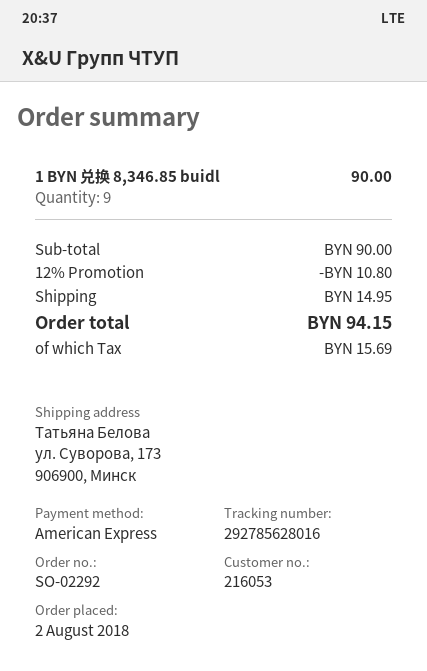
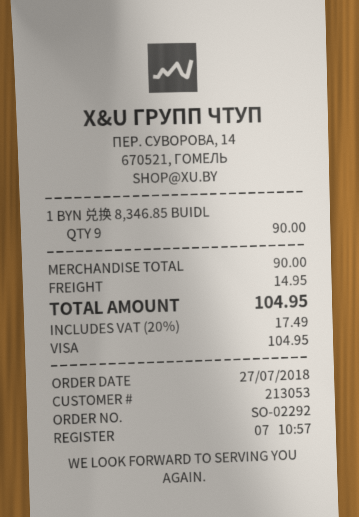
order date: 2018-08-02 -> 2018-07-27
customer number: 216053 -> 213053
payment method: American Express -> Visa
discount: 12% = 10.80 -> none
tax: 15.69 -> 17.49
total: 94.15 -> 104.95

